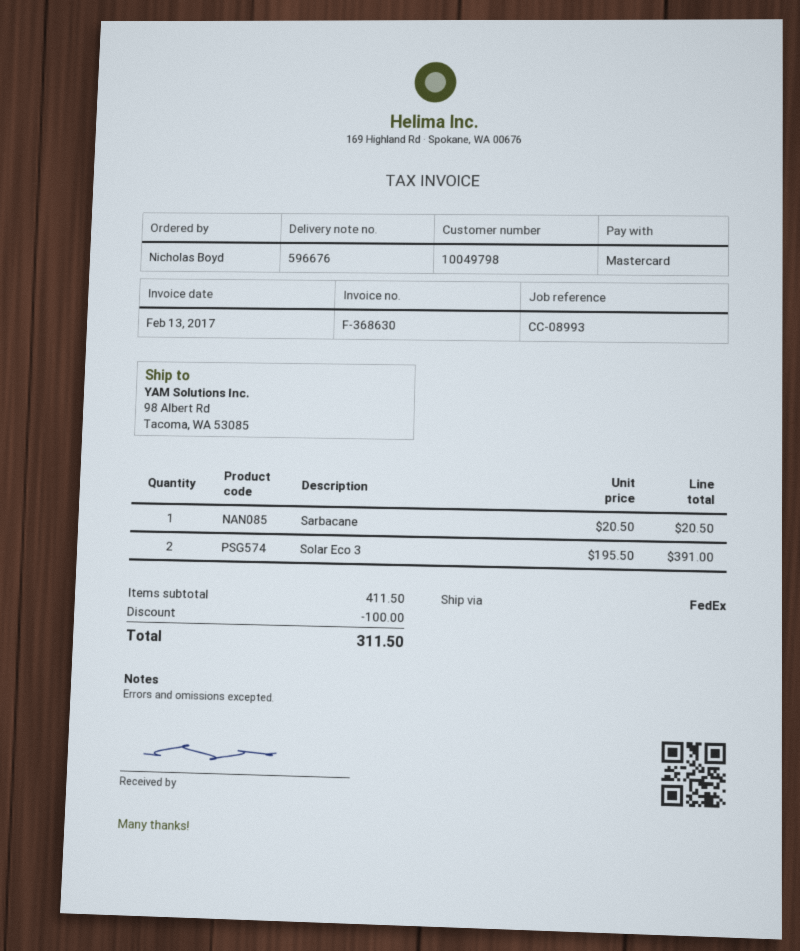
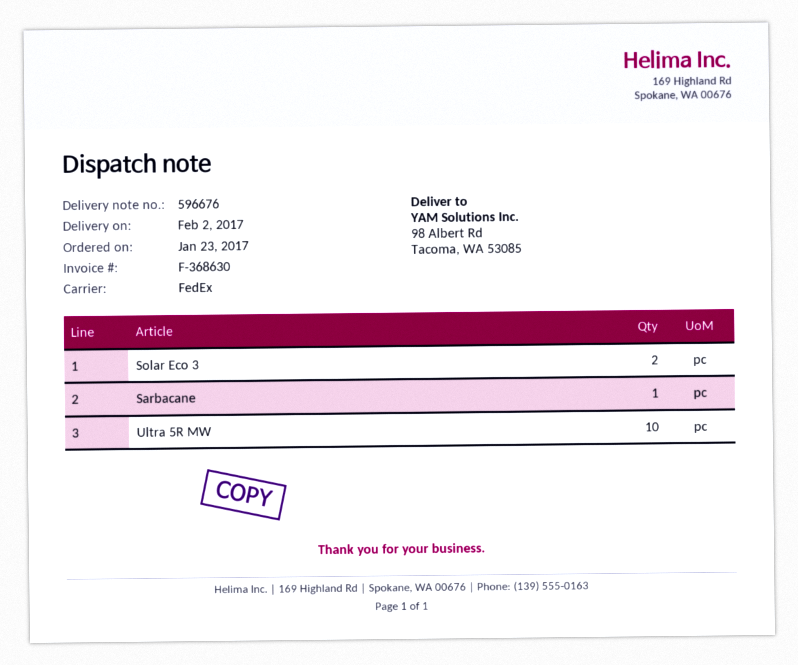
Ultra 5R MW: none -> 10

